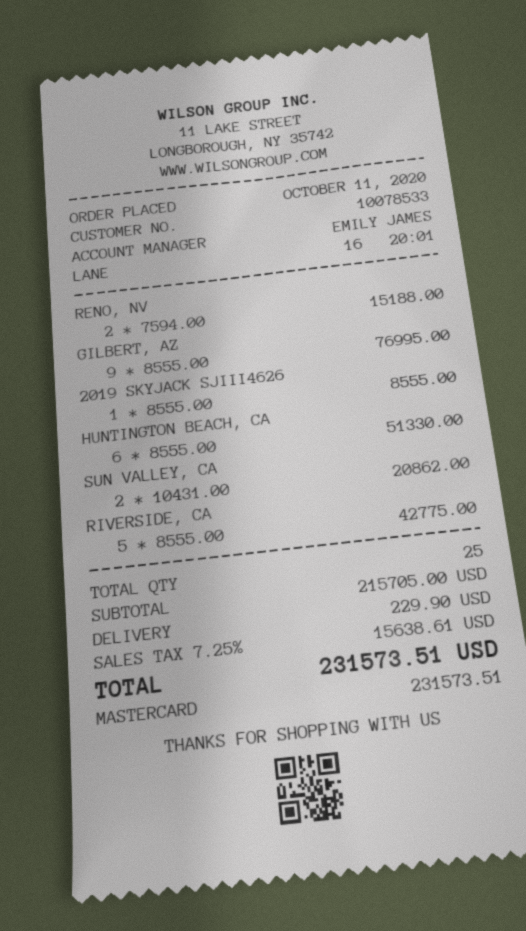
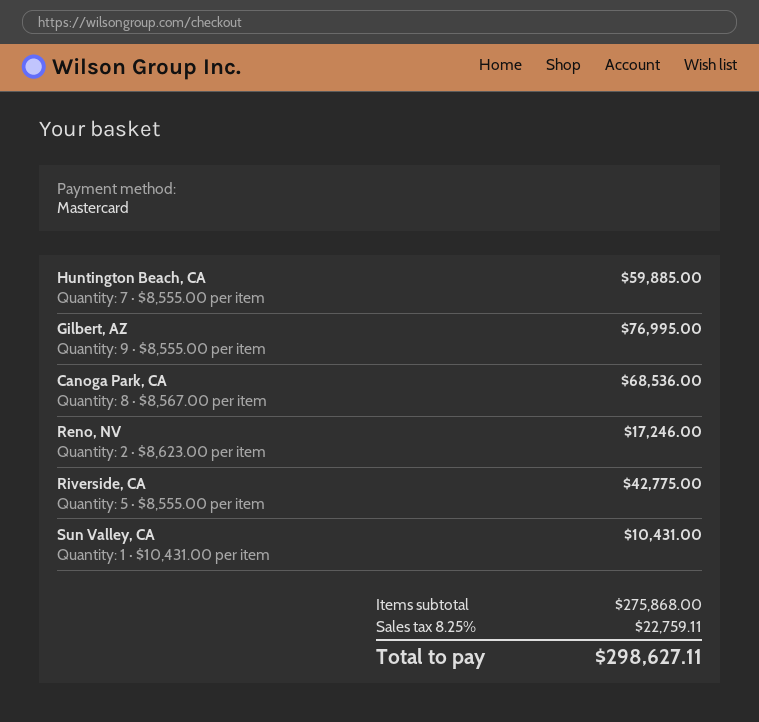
RENO, NV: 2 x 7594.00 = 15188.00 -> 2 x 8623.00 = 17246.00
2019 SKYJACK SJIII4626: 1 x 8555.00 = 8555.00 -> none
HUNTINGTON BEACH, CA: 6 x 8555.00 = 51330.00 -> 7 x 8555.00 = 59885.00
SUN VALLEY, CA: 2 x 10431.00 = 20862.00 -> 1 x 10431.00 = 10431.00
Canoga Park, CA: none -> 8 x 8567.00 = 68536.00
subtotal: 215705.00 -> 275868.00
shipping: 229.90 -> none
tax: 7.25% = 15638.61 -> 8.25% = 22759.11
total: 231573.51 -> 298627.11

